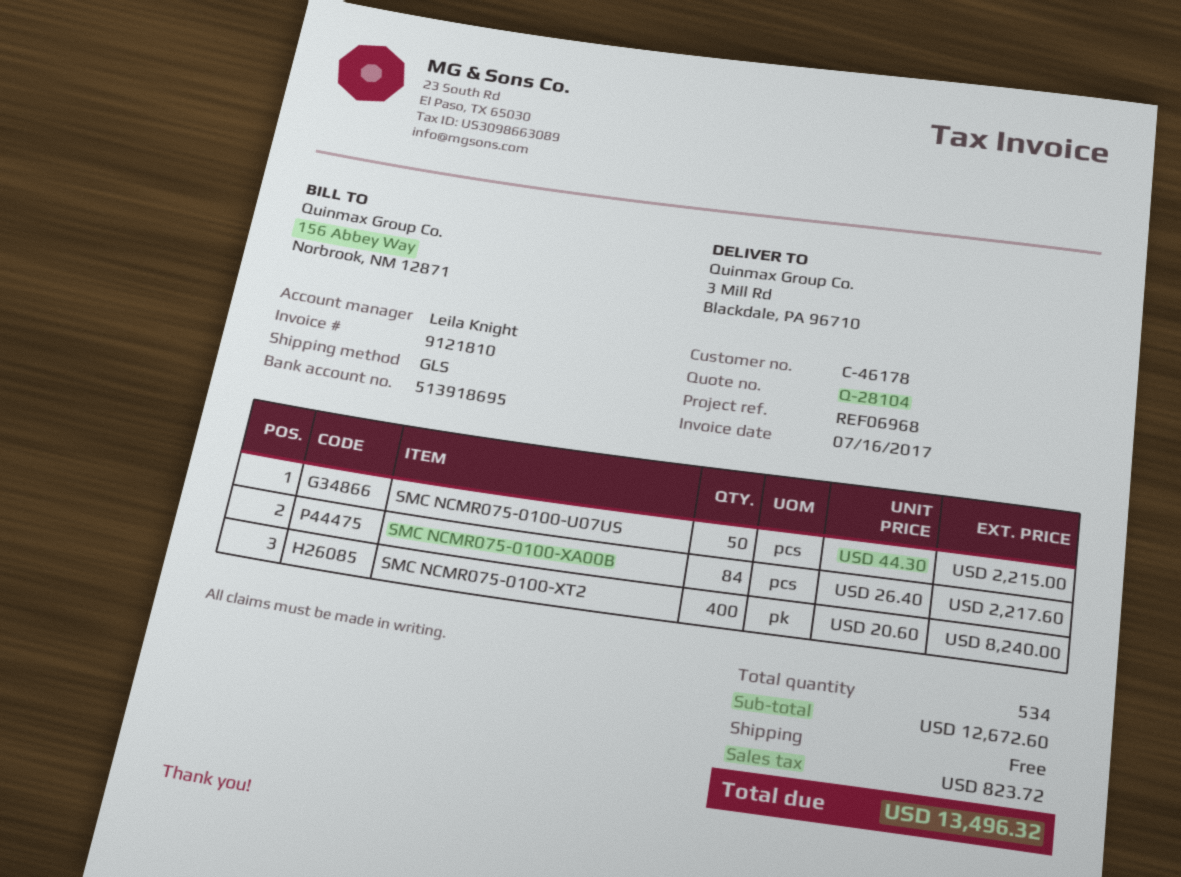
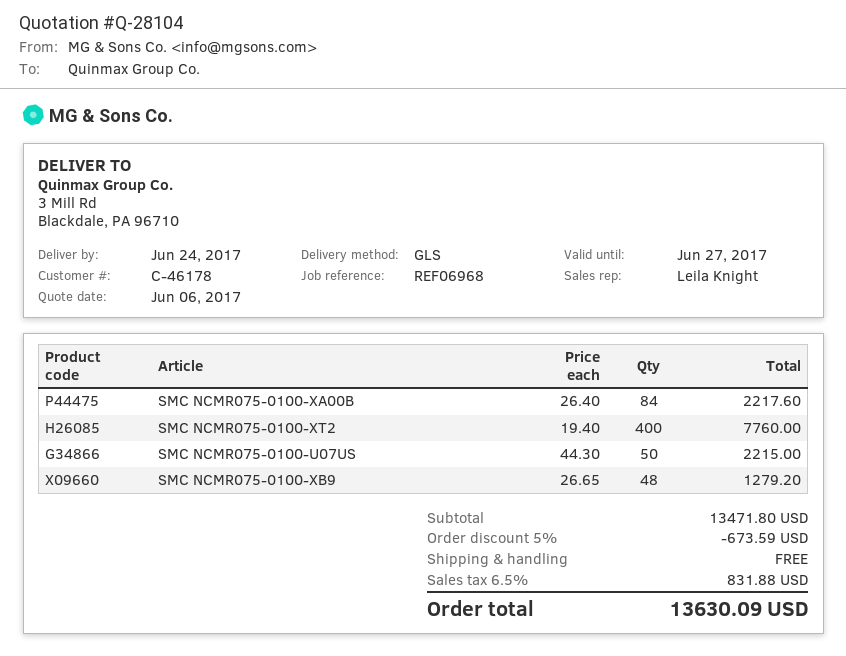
SMC NCMR075-0100-XT2: 400 x 20.60 = 8240.00 -> 400 x 19.40 = 7760.00
SMC NCMR075-0100-XB9: none -> 48 x 26.65 = 1279.20
subtotal: 12672.60 -> 13471.80
discount: none -> 5% = 673.59
tax: 823.72 -> 831.88
total: 13496.32 -> 13630.09

